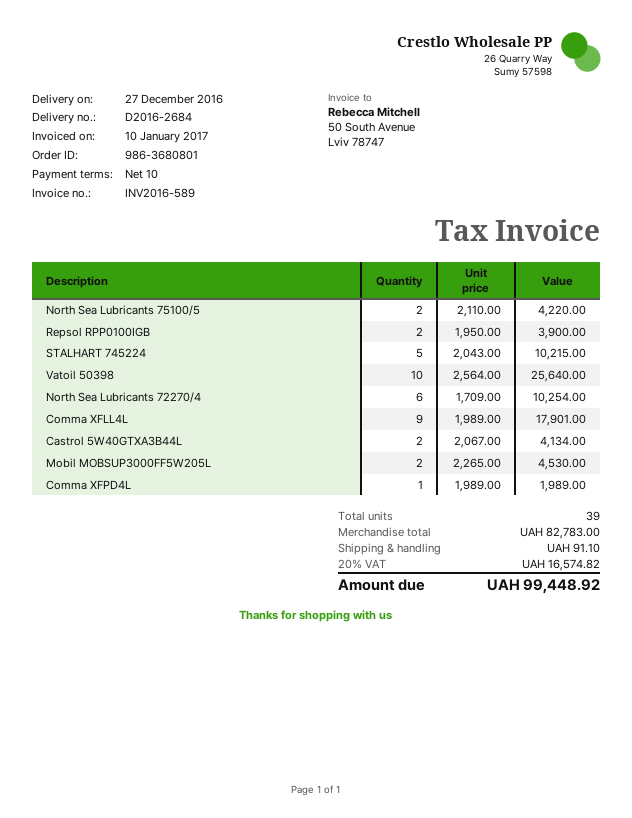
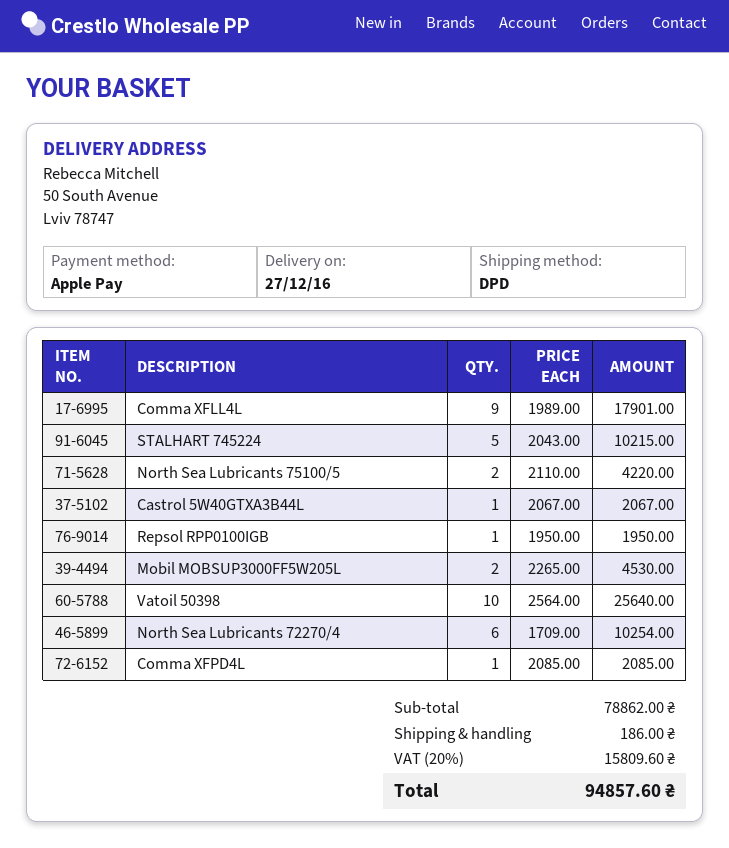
Repsol RPP0100IGB: 2 x 1950.00 = 3900.00 -> 1 x 1950.00 = 1950.00
Castrol 5W40GTXA3B44L: 2 x 2067.00 = 4134.00 -> 1 x 2067.00 = 2067.00
Comma XFPD4L: 1 x 1989.00 = 1989.00 -> 1 x 2085.00 = 2085.00
subtotal: 82783.00 -> 78862.00
shipping: 91.10 -> 186.00
tax: 20% = 16574.82 -> 20% = 15809.60
total: 99448.92 -> 94857.60

